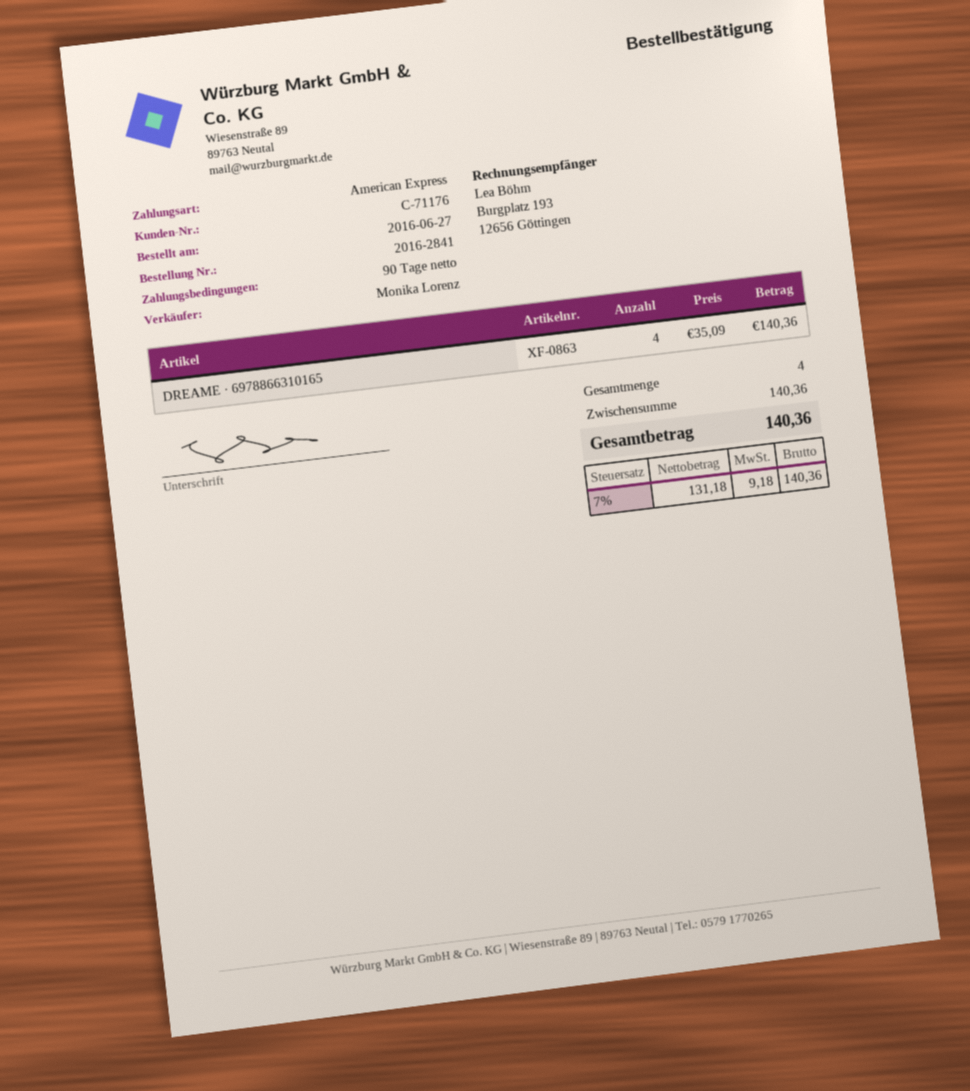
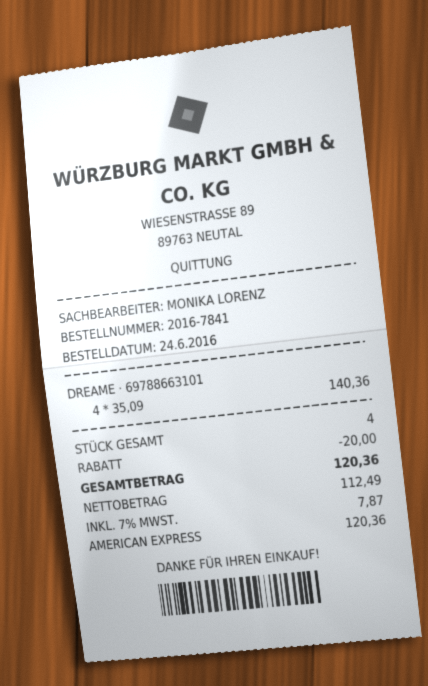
order number: 2016-2841 -> 2016-7841
order date: 2016-06-27 -> 2016-06-24
discount: none -> 20.00
net: 131.18 -> 112.49
tax: 7% = 9.18 -> 7% = 7.87
total: 140.36 -> 120.36

